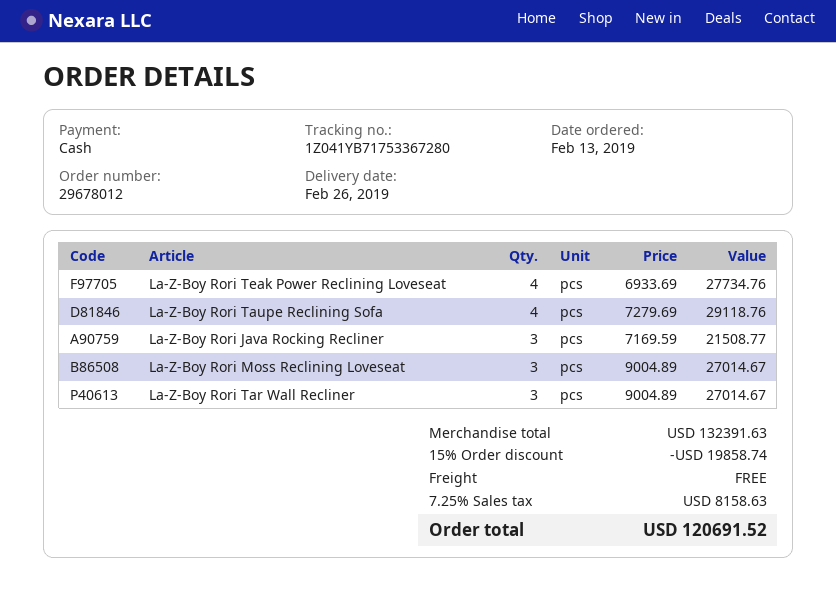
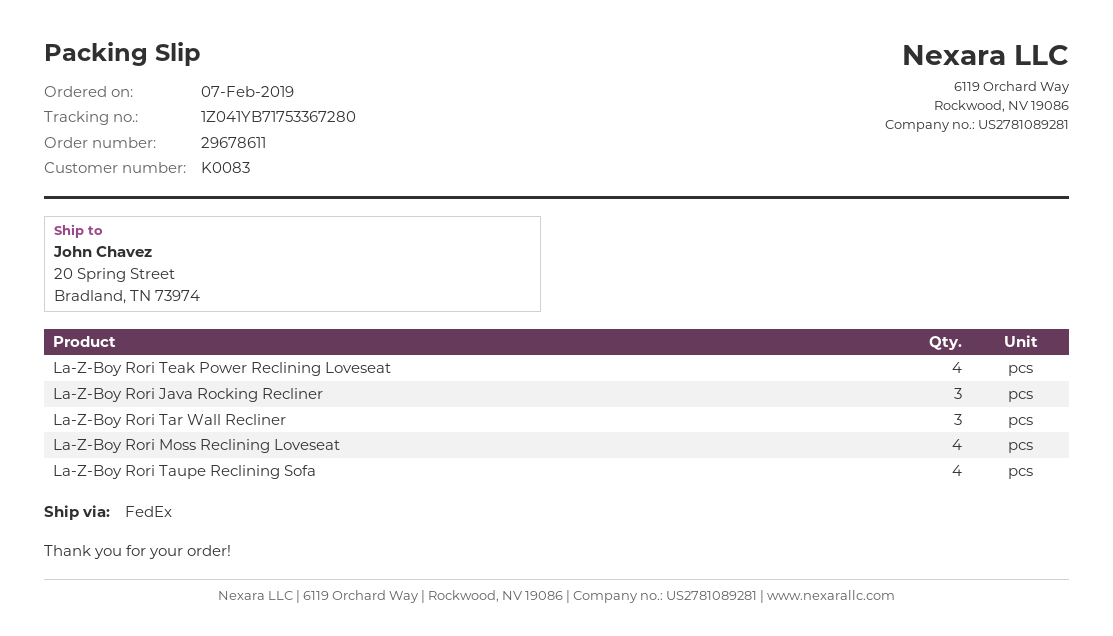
order number: 29678012 -> 29678611
order date: 2019-02-13 -> 2019-02-07
La-Z-Boy Rori Moss Reclining Loveseat: 3 -> 4

